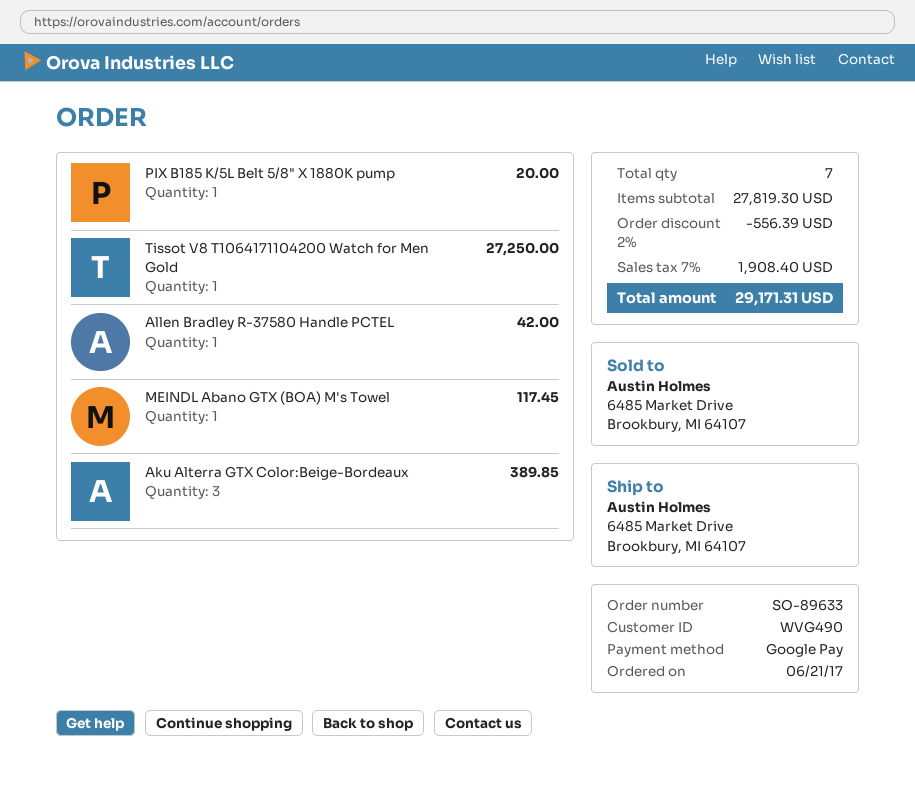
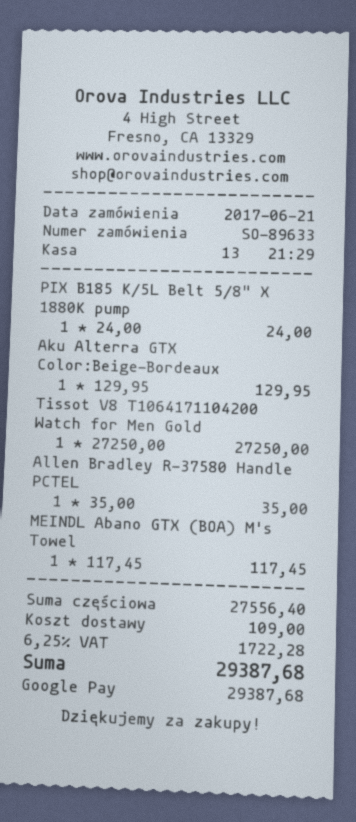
PIX B185 K/5L Belt 5/8" X 1880K pump: 1 for 20.00 -> 1 for 24.00
Allen Bradley R-37580 Handle PCTEL: 1 for 42.00 -> 1 for 35.00
Aku Alterra GTX Color:Beige-Bordeaux: 3 for 389.85 -> 1 for 129.95
subtotal: 27819.30 -> 27556.40
discount: 2% = 556.39 -> none
shipping: none -> 109.00
tax: 7% = 1908.40 -> 6.25% = 1722.28
total: 29171.31 -> 29387.68

